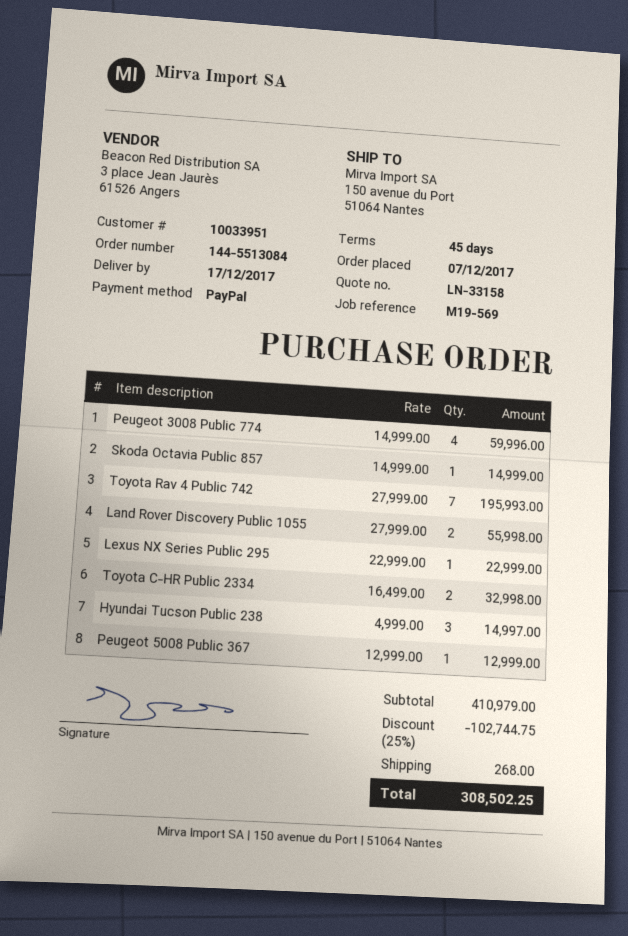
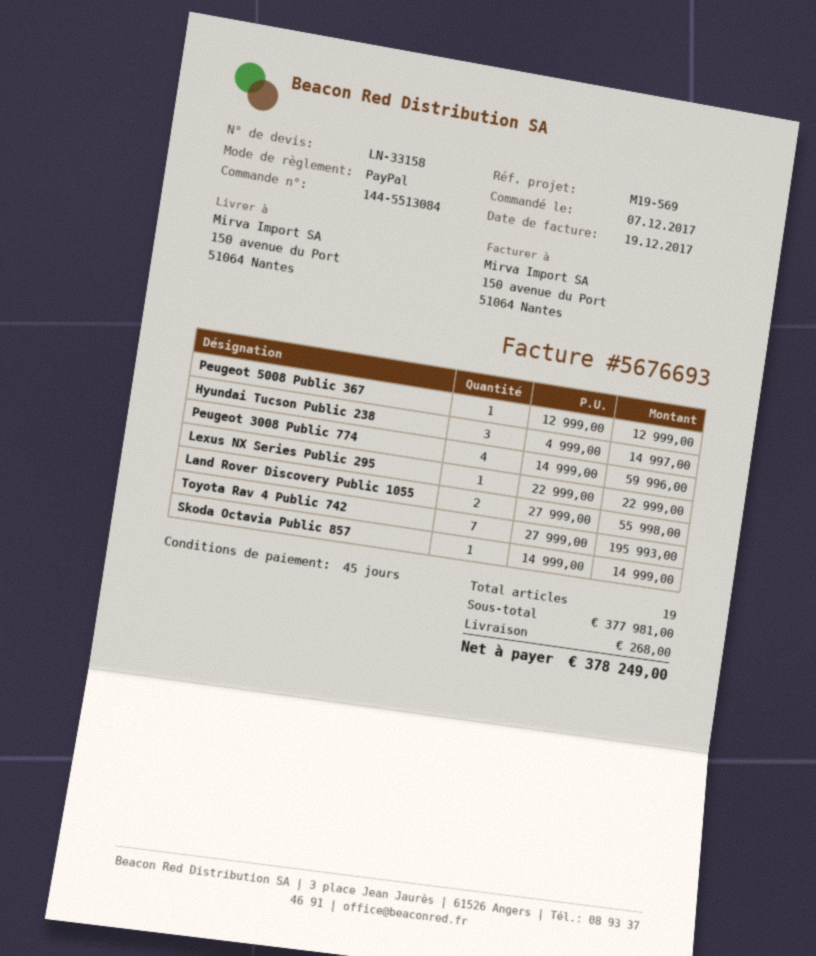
Toyota C-HR Public 2334: 2 x 16499.00 = 32998.00 -> none
subtotal: 410979.00 -> 377981.00
discount: 25% = 102744.75 -> none
total: 308502.25 -> 378249.00

